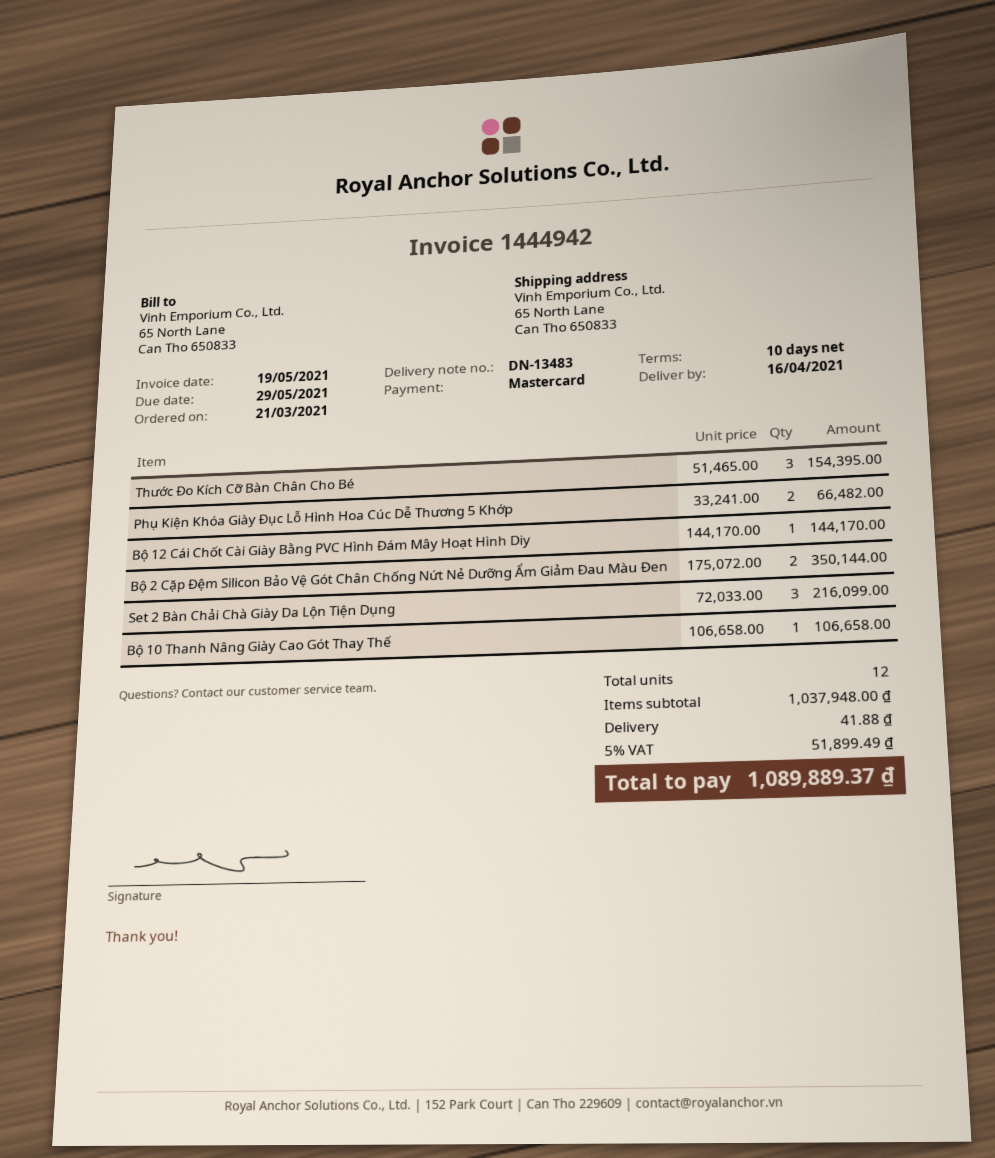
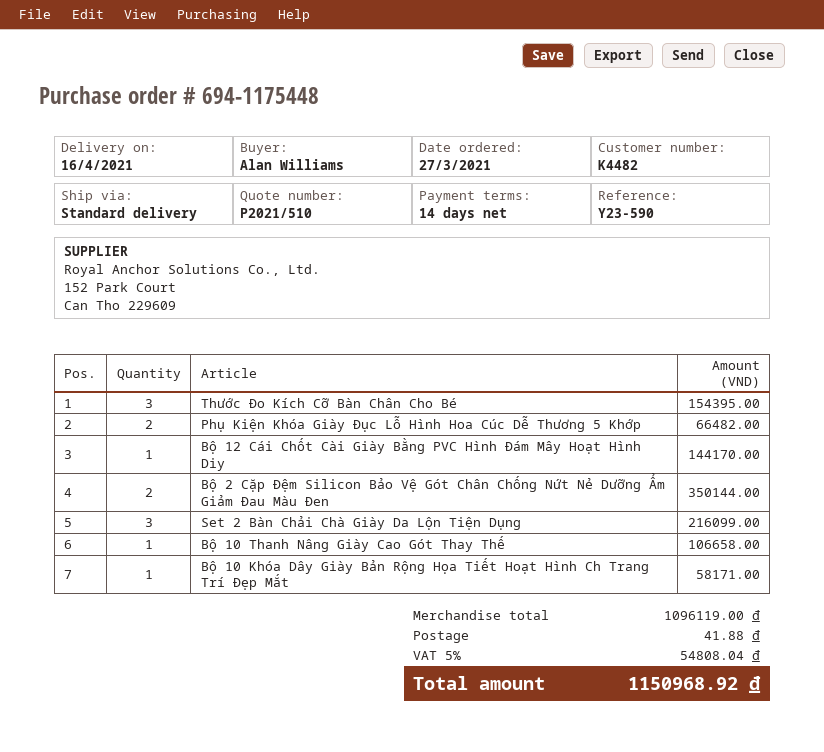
order date: 2021-03-21 -> 2021-03-27
payment terms: 10 days -> 14 days
Bộ 10 Khóa Dây Giày Bản Rộng Họa Tiết Hoạt Hình Ch Trang Trí Đẹp Mắt: none -> 1 for 58171.00
subtotal: 1037948.00 -> 1096119.00
tax: 5% = 51899.49 -> 5% = 54808.04
total: 1089889.37 -> 1150968.92

